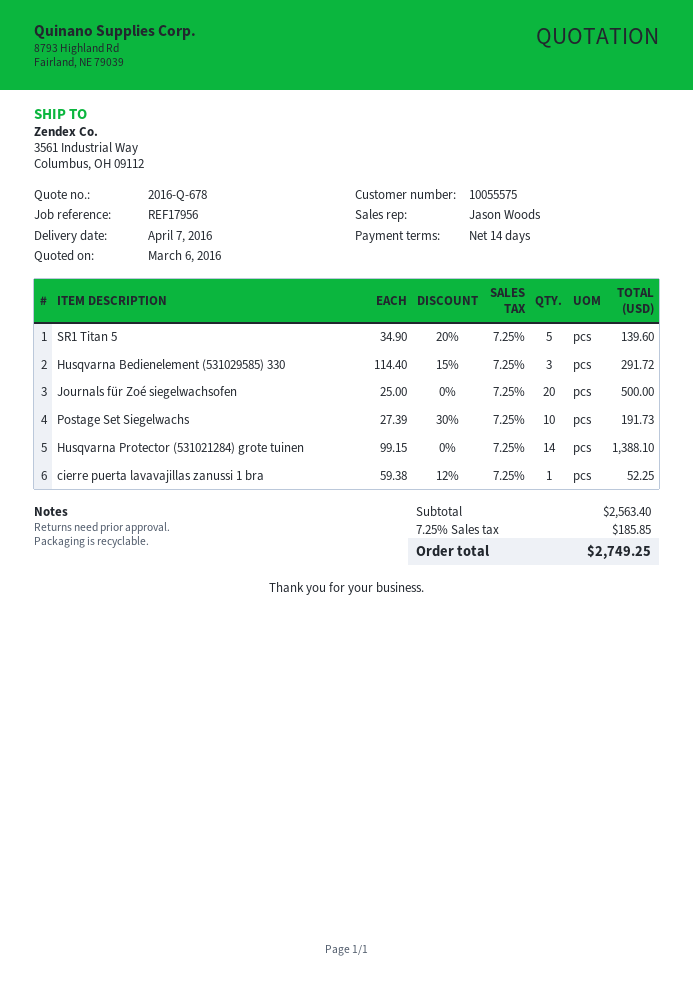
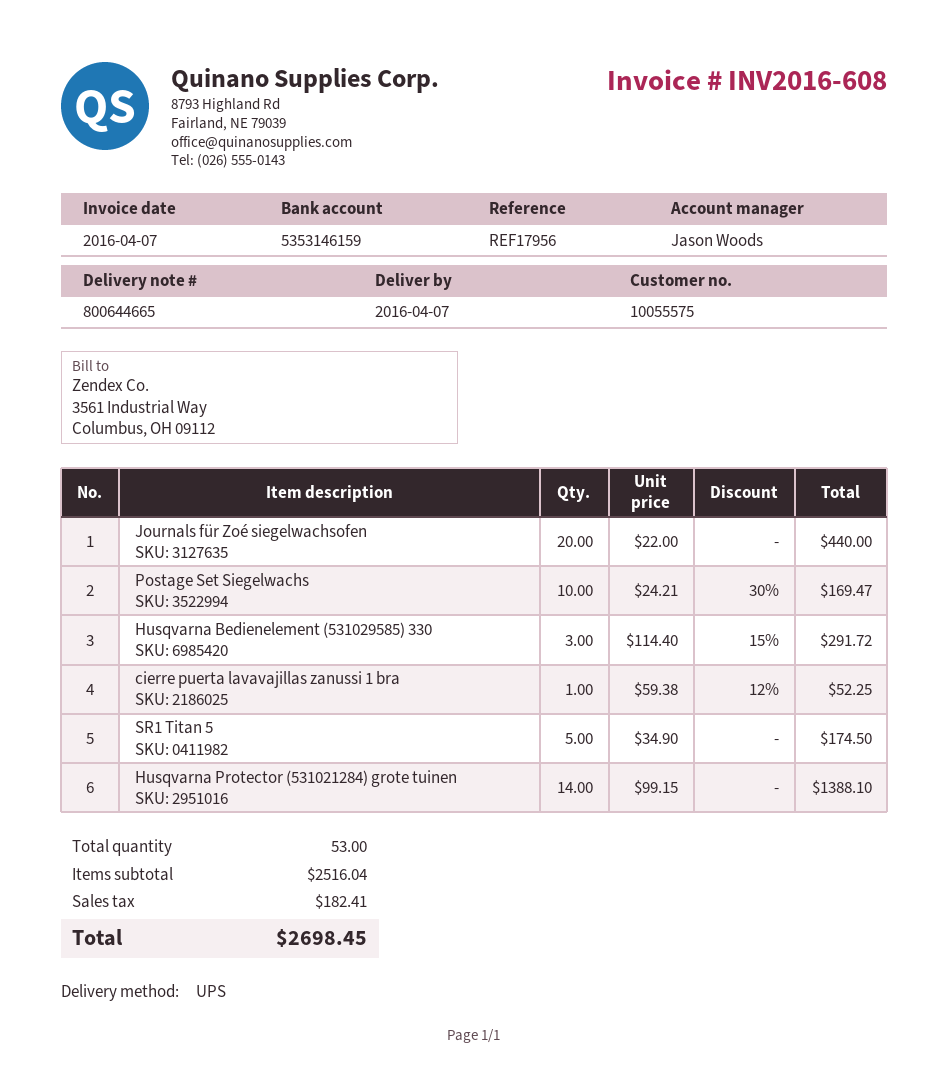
SR1 Titan 5: 5 x 34.90 - 20% = 139.60 -> 5 x 34.90 = 174.50
Journals für Zoé siegelwachsofen: 20 x 25.00 = 500.00 -> 20 x 22.00 = 440.00
Postage Set Siegelwachs: 10 x 27.39 - 30% = 191.73 -> 10 x 24.21 - 30% = 169.47
subtotal: 2563.40 -> 2516.04
tax: 185.85 -> 182.41
total: 2749.25 -> 2698.45

